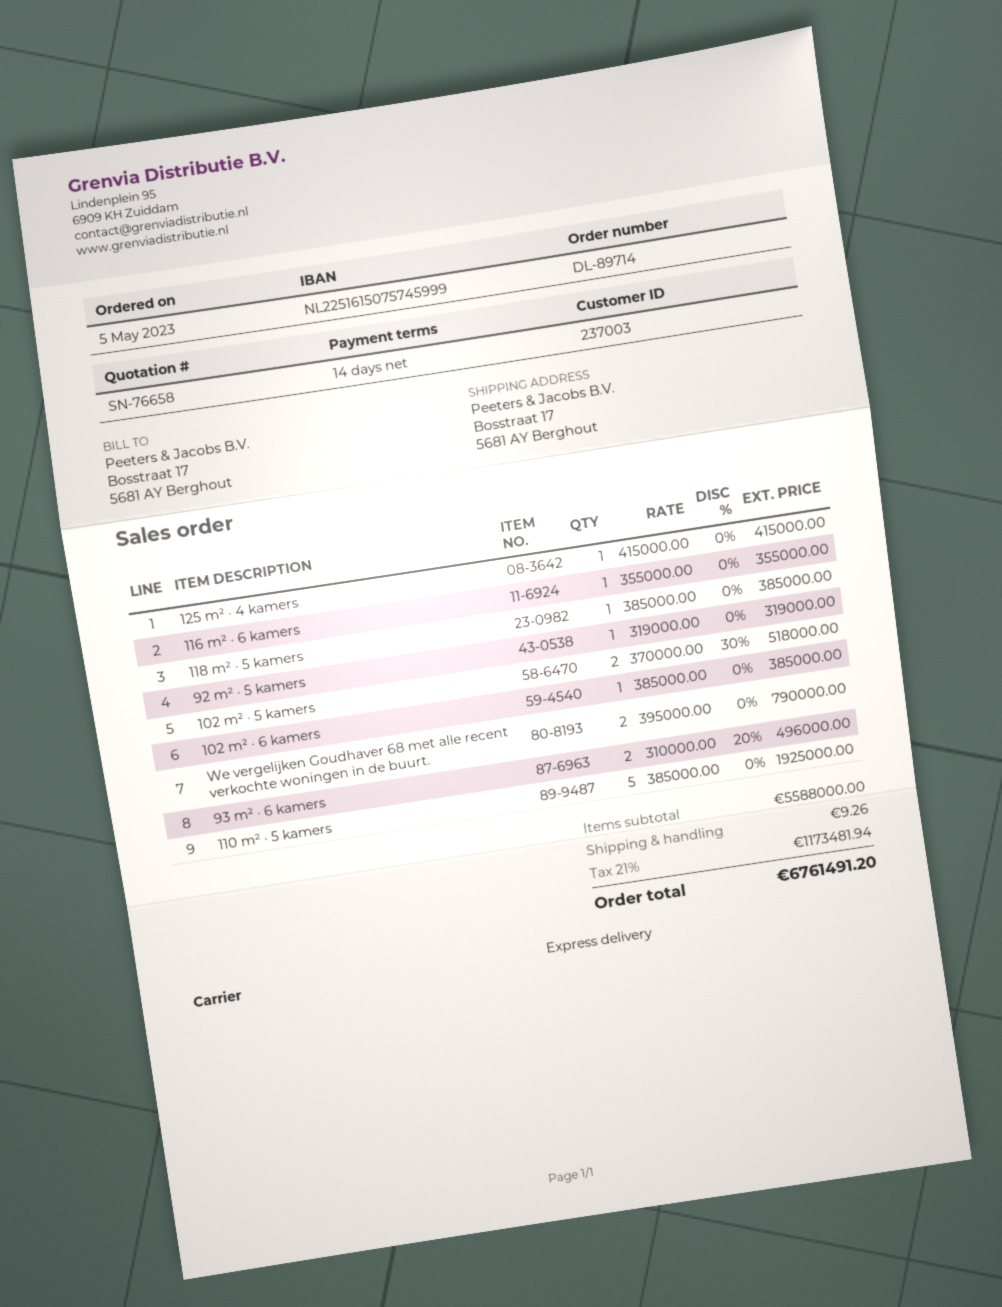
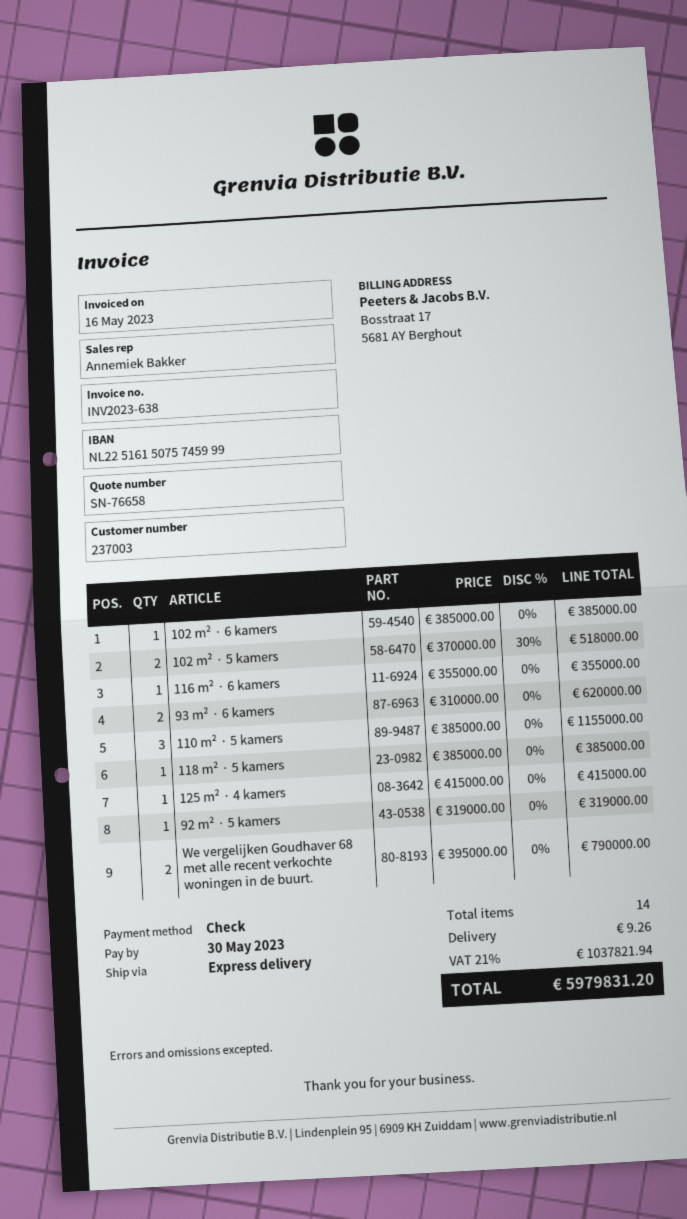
93 m² · 6 kamers: 2 x 310000.00 - 20% = 496000.00 -> 2 x 310000.00 = 620000.00
110 m² · 5 kamers: 5 x 385000.00 = 1925000.00 -> 3 x 385000.00 = 1155000.00
tax: 21% = 1173481.94 -> 21% = 1037821.94
total: 6761491.20 -> 5979831.20

